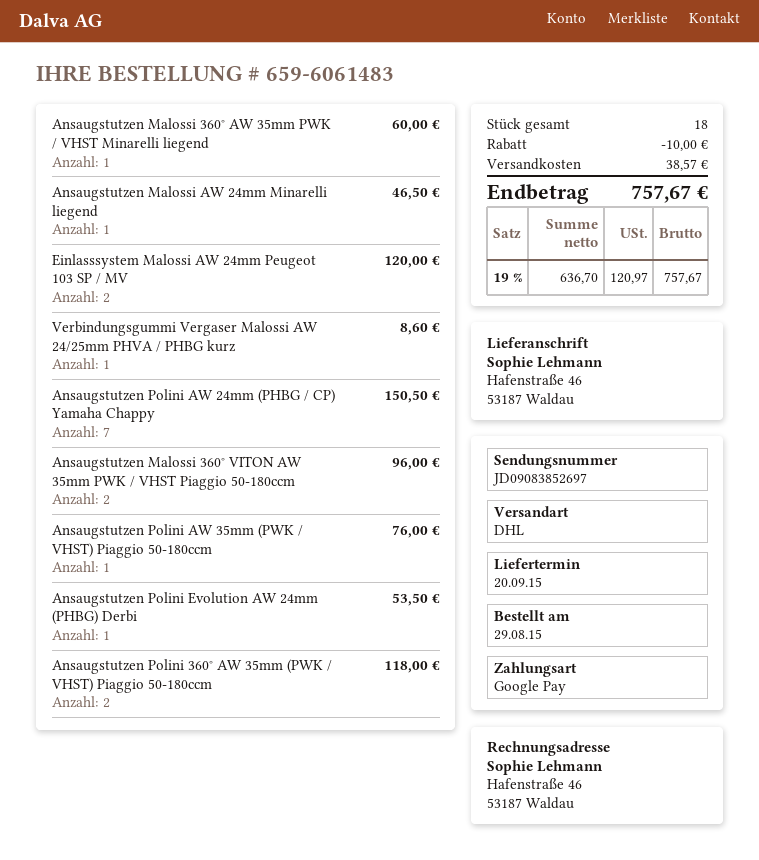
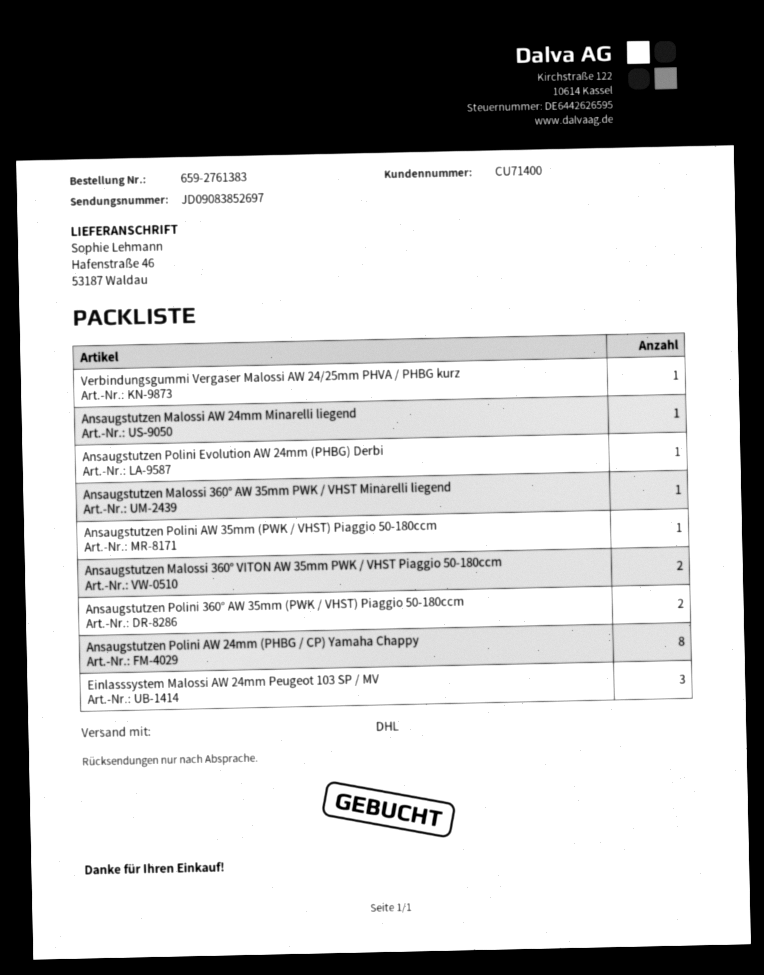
order number: 659-6061483 -> 659-2761383
Einlasssystem Malossi AW 24mm Peugeot 103 SP / MV: 2 -> 3
Ansaugstutzen Polini AW 24mm (PHBG / CP) Yamaha Chappy: 7 -> 8

